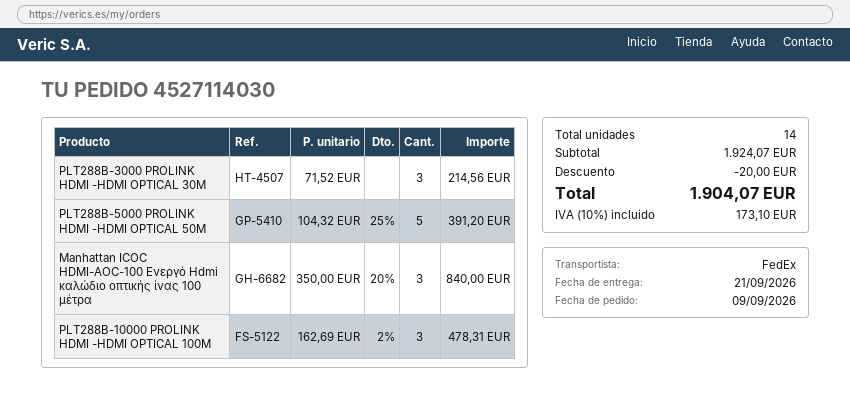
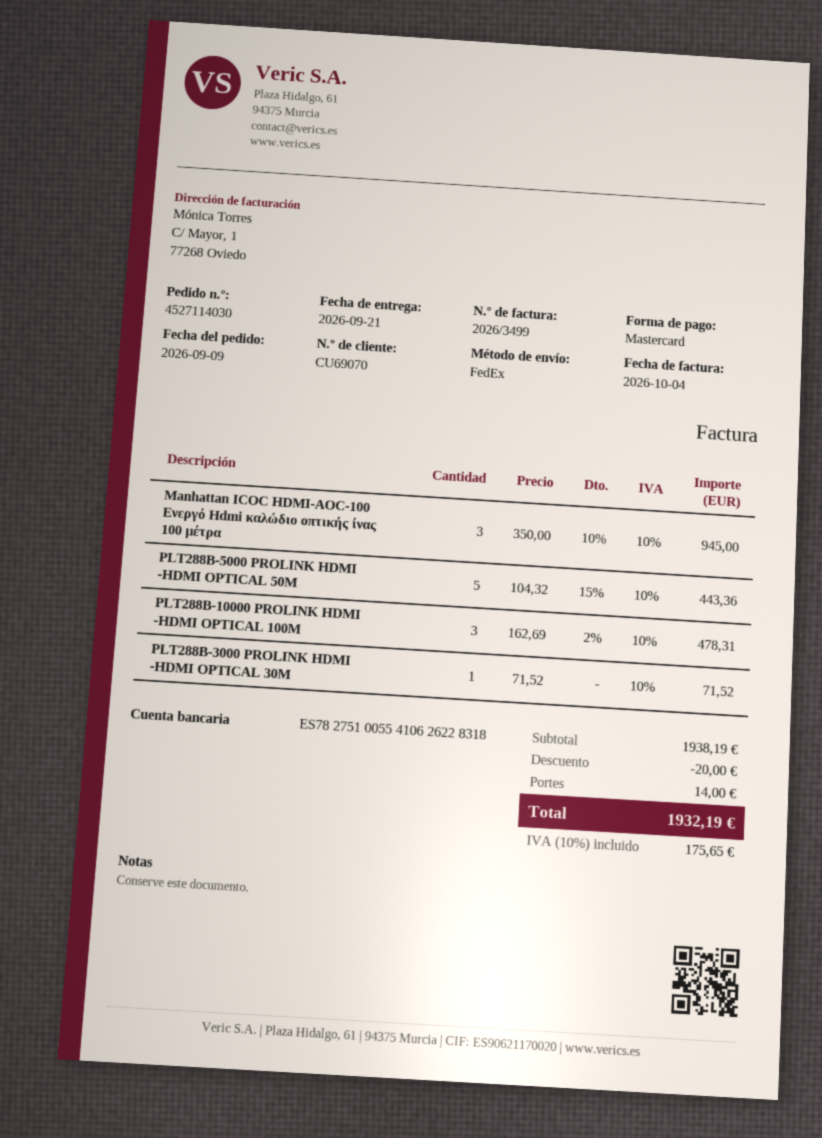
PLT288B-3000 PROLINK HDMI -HDMI OPTICAL 30M: 3 x 71.52 = 214.56 -> 1 x 71.52 = 71.52
PLT288B-5000 PROLINK HDMI -HDMI OPTICAL 50M: 5 x 104.32 - 25% = 391.20 -> 5 x 104.32 - 15% = 443.36
Manhattan ICOC HDMI-AOC-100 Ενεργό Hdmi καλώδιο οπτικής ίνας 100 μέτρα: 3 x 350.00 - 20% = 840.00 -> 3 x 350.00 - 10% = 945.00
subtotal: 1924.07 -> 1938.19
shipping: none -> 14.00
tax: 10% = 173.10 -> 10% = 175.65
total: 1904.07 -> 1932.19

